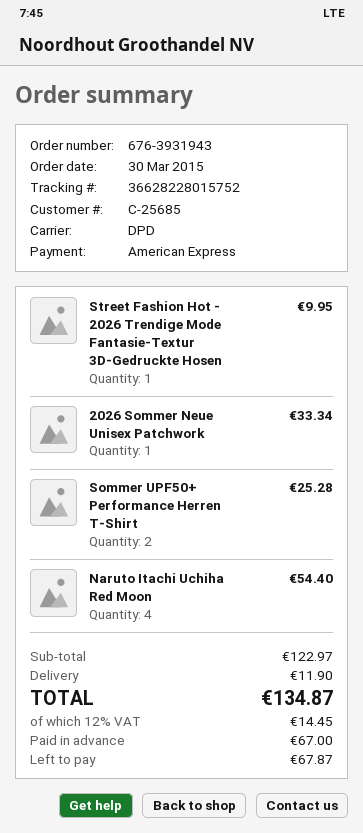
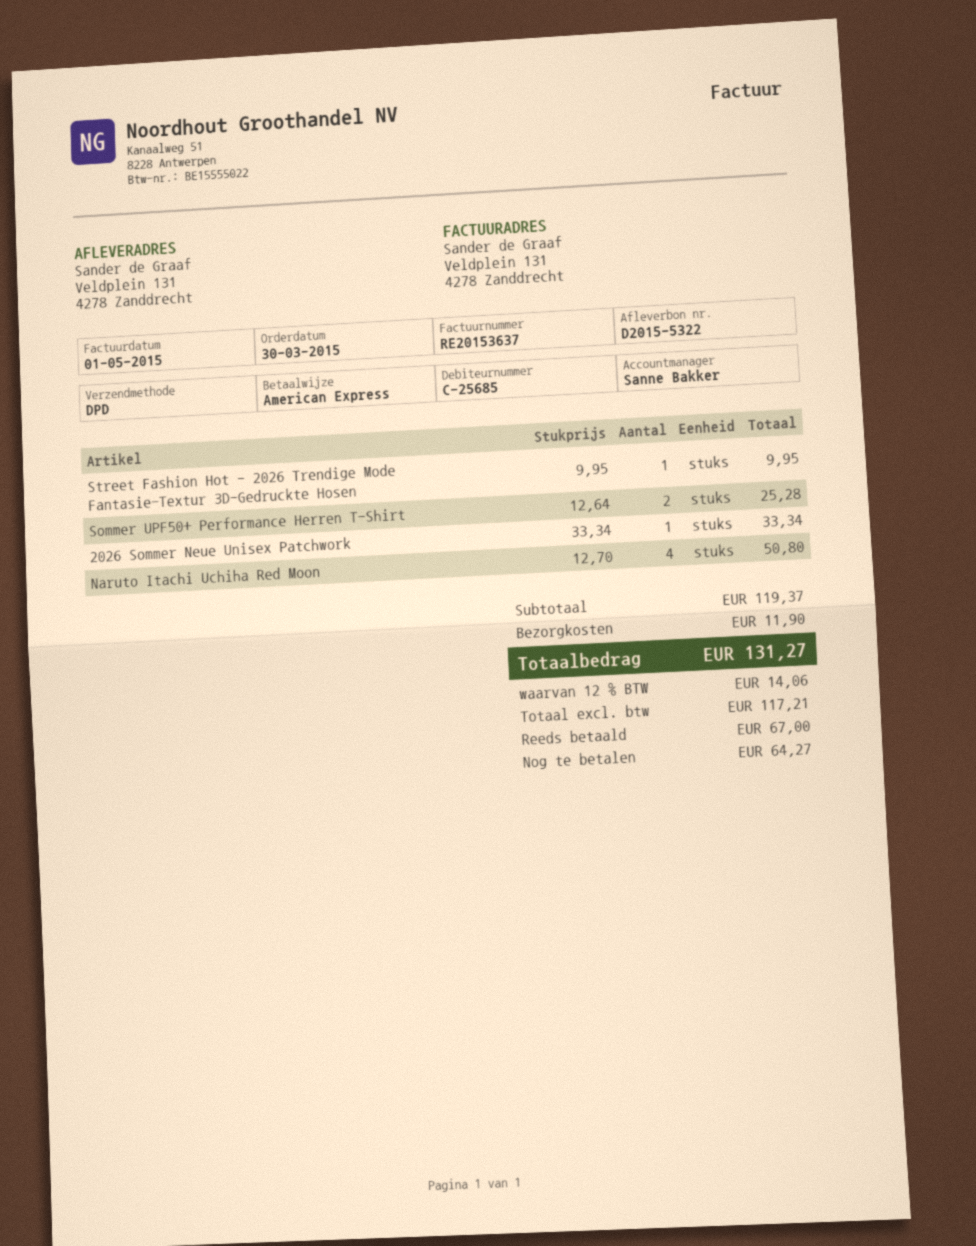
Naruto Itachi Uchiha Red Moon: 4 for 54.40 -> 4 for 50.80
subtotal: 122.97 -> 119.37
tax: 12% = 14.45 -> 12% = 14.06
total: 134.87 -> 131.27
balance: 67.87 -> 64.27

